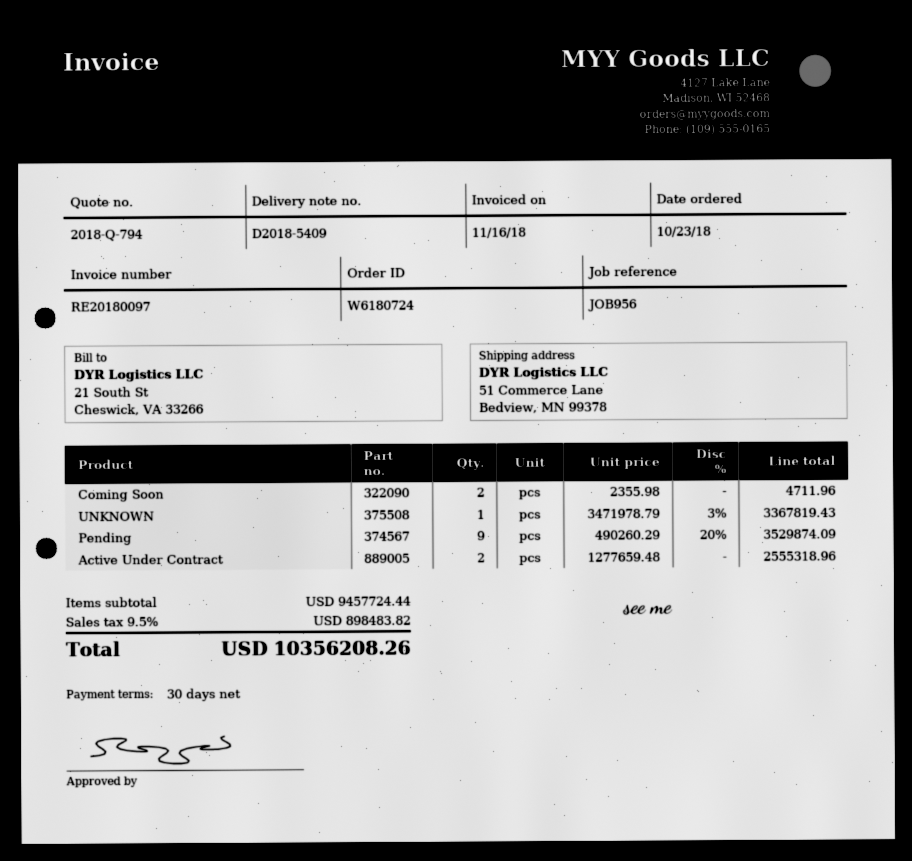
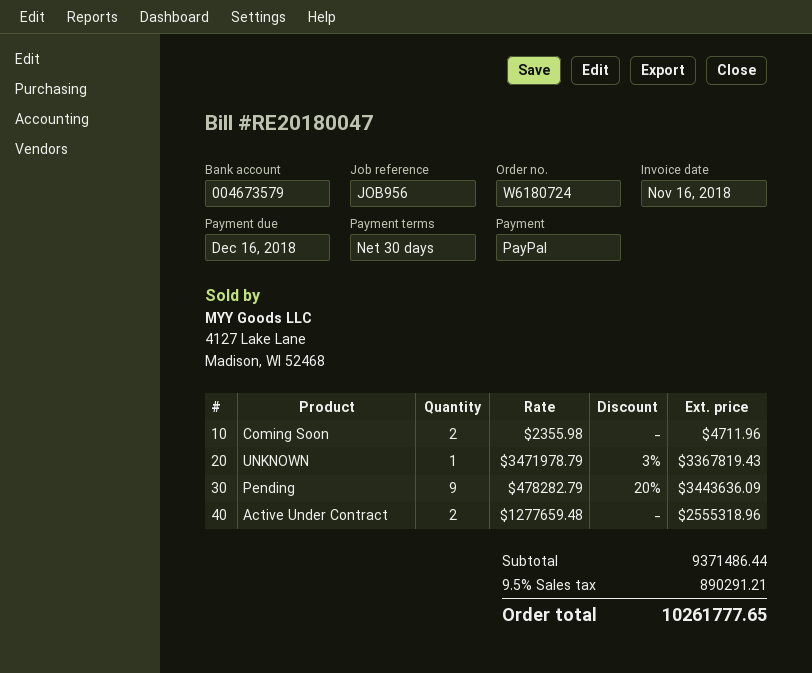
invoice number: RE20180097 -> RE20180047
Pending: 9 x 490260.29 - 20% = 3529874.09 -> 9 x 478282.79 - 20% = 3443636.09
subtotal: 9457724.44 -> 9371486.44
tax: 9.5% = 898483.82 -> 9.5% = 890291.21
total: 10356208.26 -> 10261777.65

